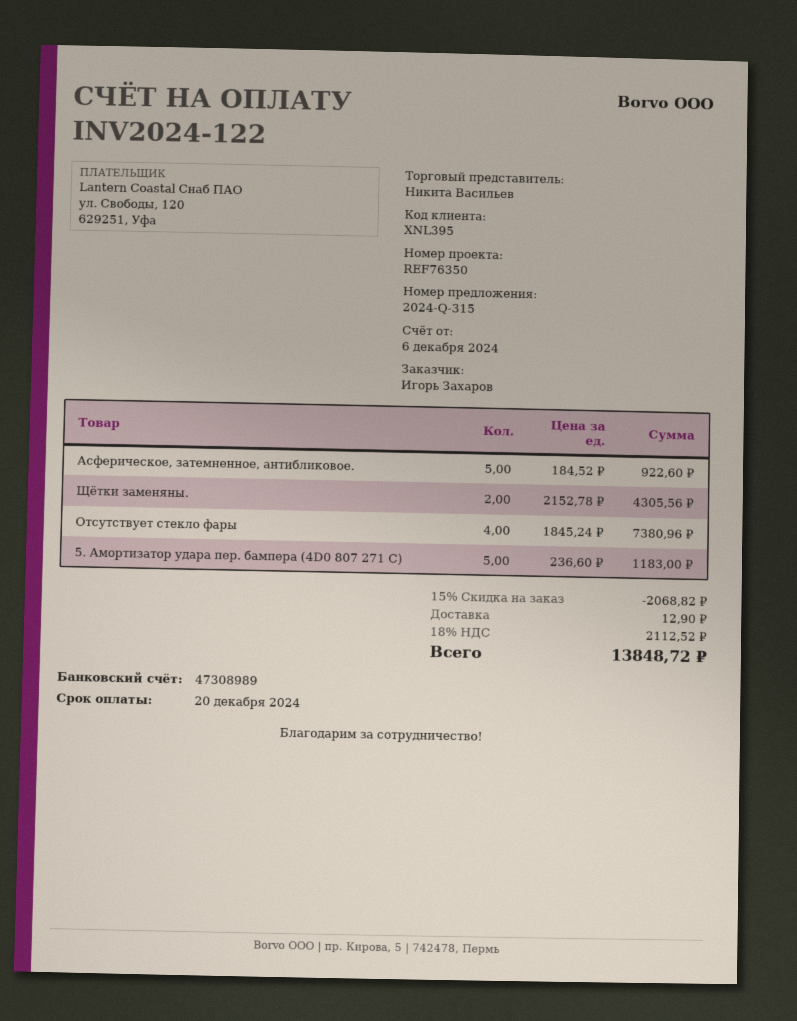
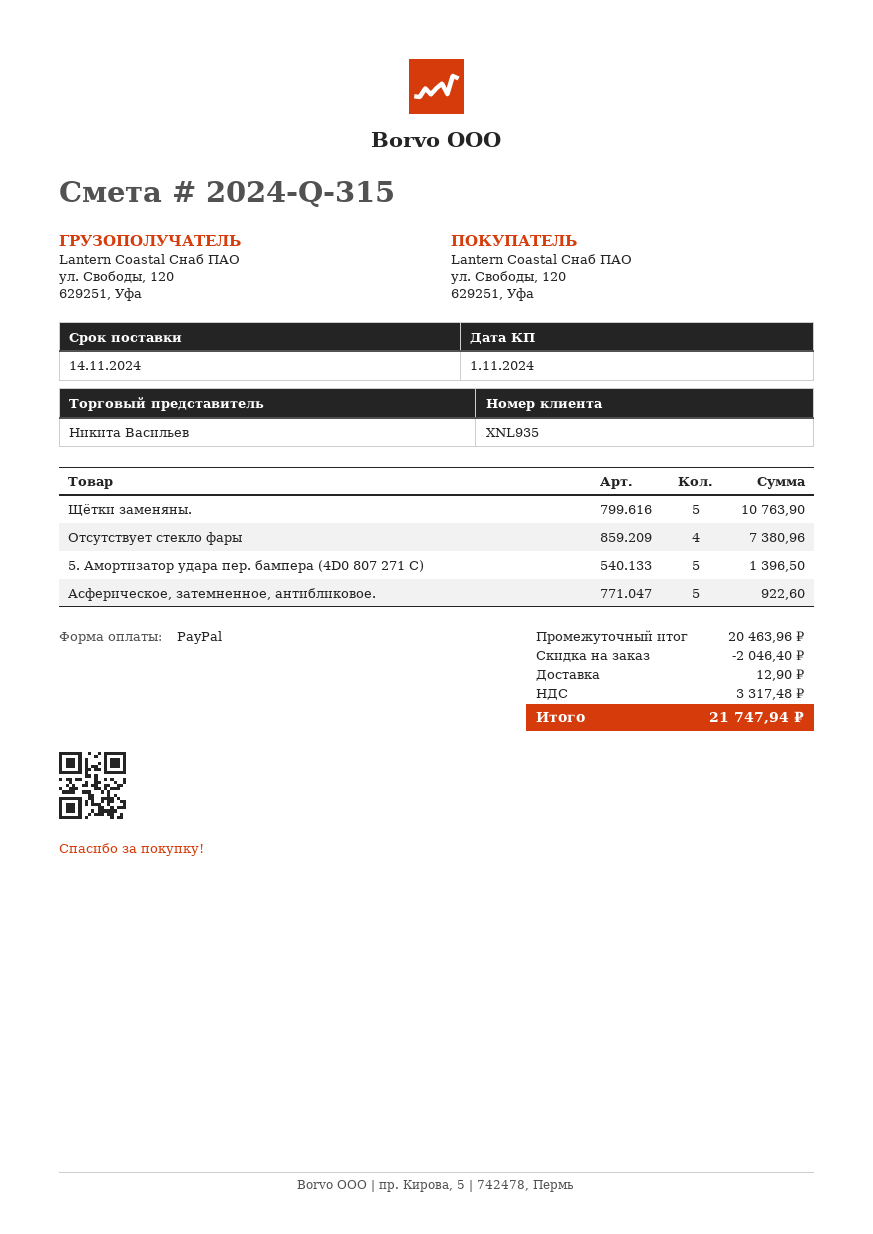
customer number: XNL395 -> XNL935
Щётки заменяны.: 2 for 4305.56 -> 5 for 10763.90
5. Амортизатор удара пер. бампера (4D0 807 271 C): 5 for 1183.00 -> 5 for 1396.50
discount: 2068.82 -> 2046.40
tax: 2112.52 -> 3317.48
total: 13848.72 -> 21747.94

